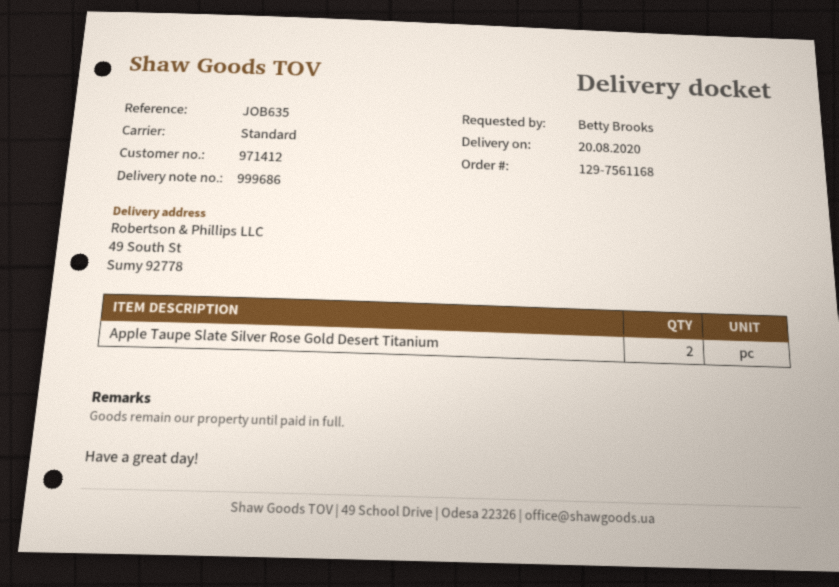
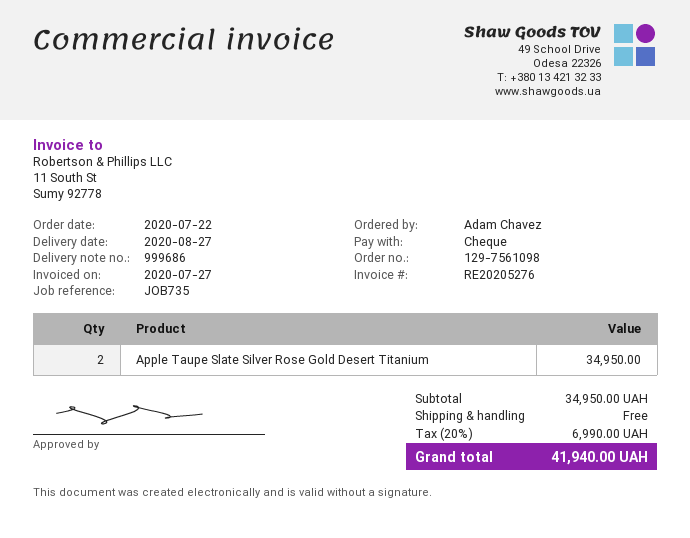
order number: 129-7561168 -> 129-7561098
delivery date: 2020-08-20 -> 2020-08-27
reference: JOB635 -> JOB735
ordered by: Betty Brooks -> Adam Chavez

